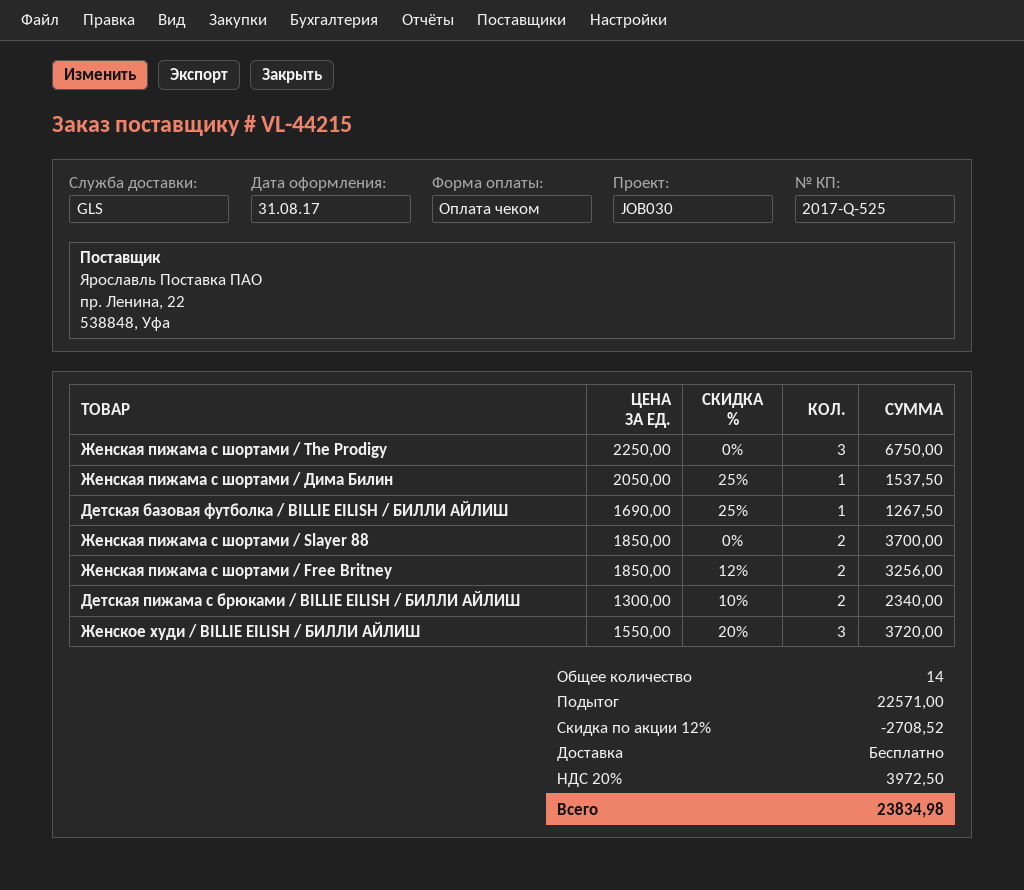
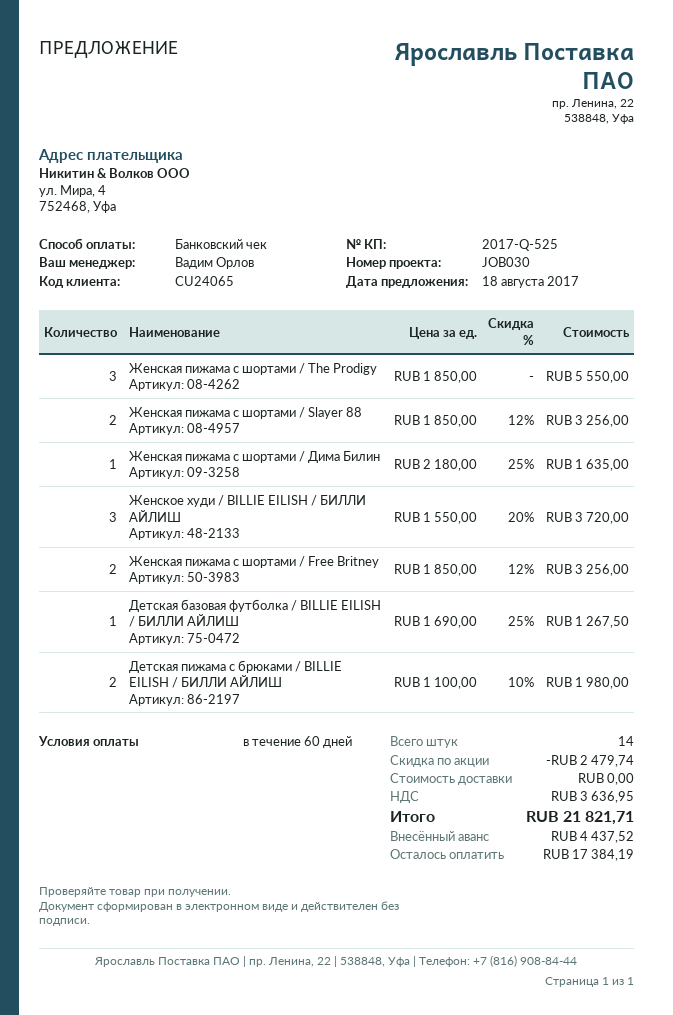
Женская пижама с шортами / The Prodigy: 3 x 2250.00 = 6750.00 -> 3 x 1850.00 = 5550.00
Женская пижама с шортами / Дима Билин: 1 x 2050.00 - 25% = 1537.50 -> 1 x 2180.00 - 25% = 1635.00
Женская пижама с шортами / Slayer 88: 2 x 1850.00 = 3700.00 -> 2 x 1850.00 - 12% = 3256.00
Детская пижама с брюками / BILLIE EILISH / БИЛЛИ АЙЛИШ: 2 x 1300.00 - 10% = 2340.00 -> 2 x 1100.00 - 10% = 1980.00
discount: 2708.52 -> 2479.74
tax: 3972.50 -> 3636.95
total: 23834.98 -> 21821.71

